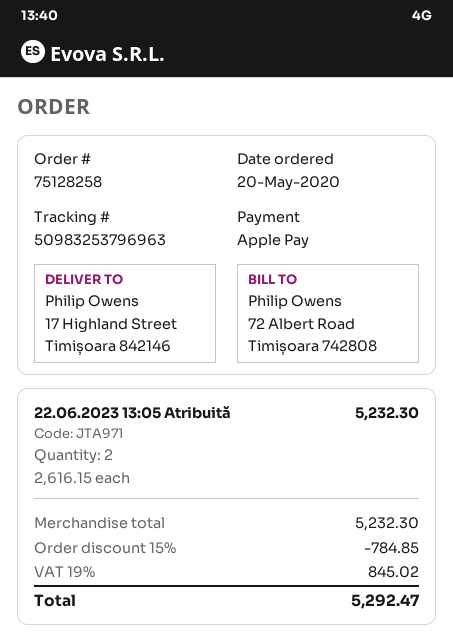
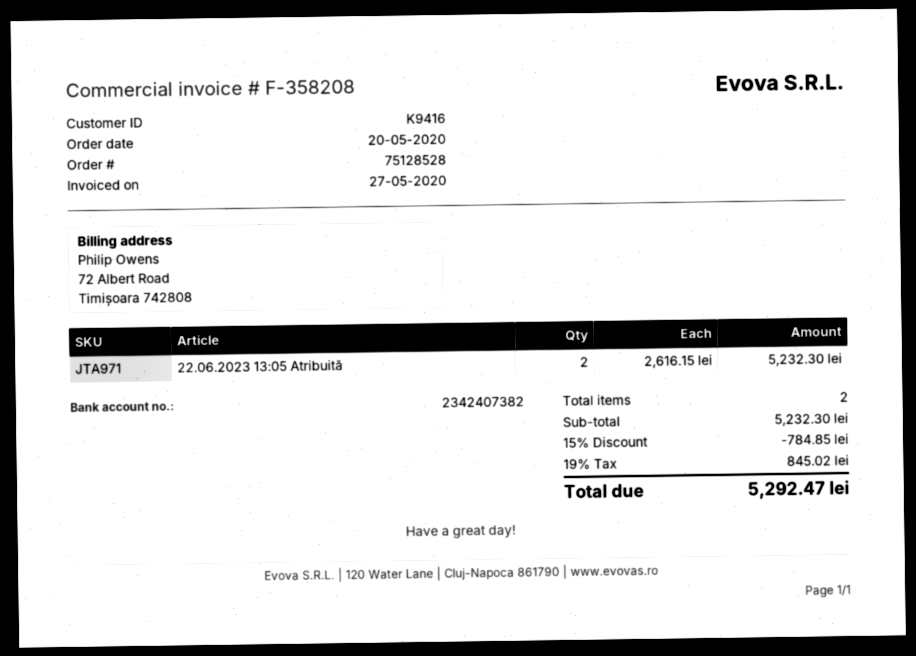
order number: 75128258 -> 75128528

